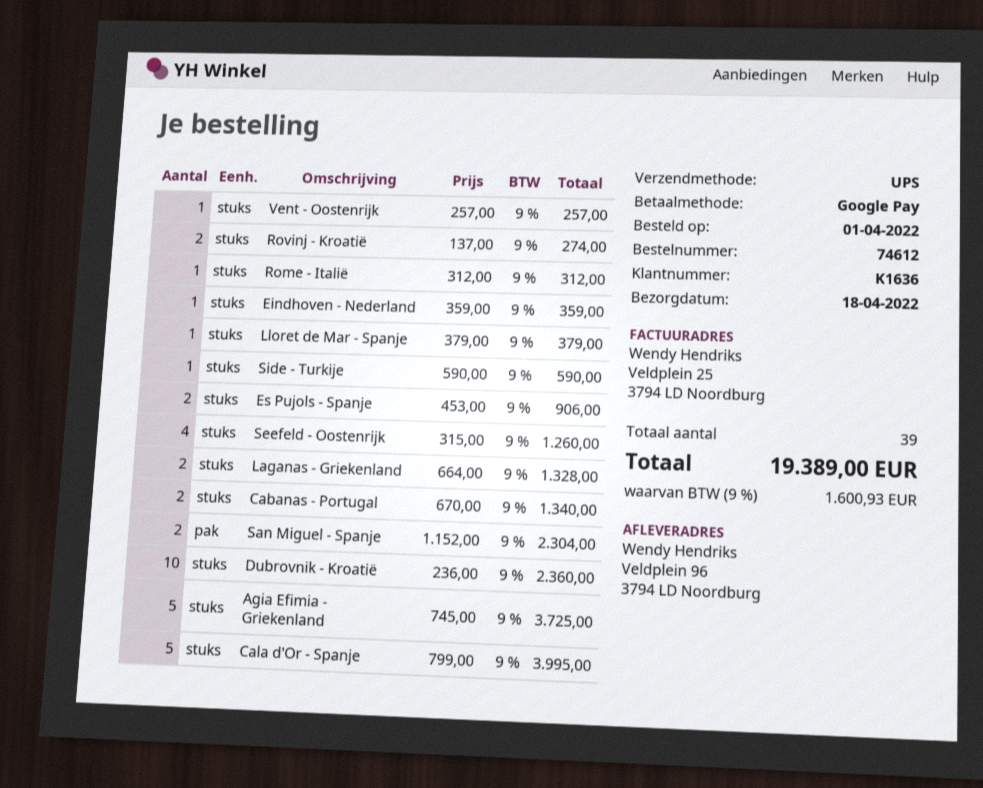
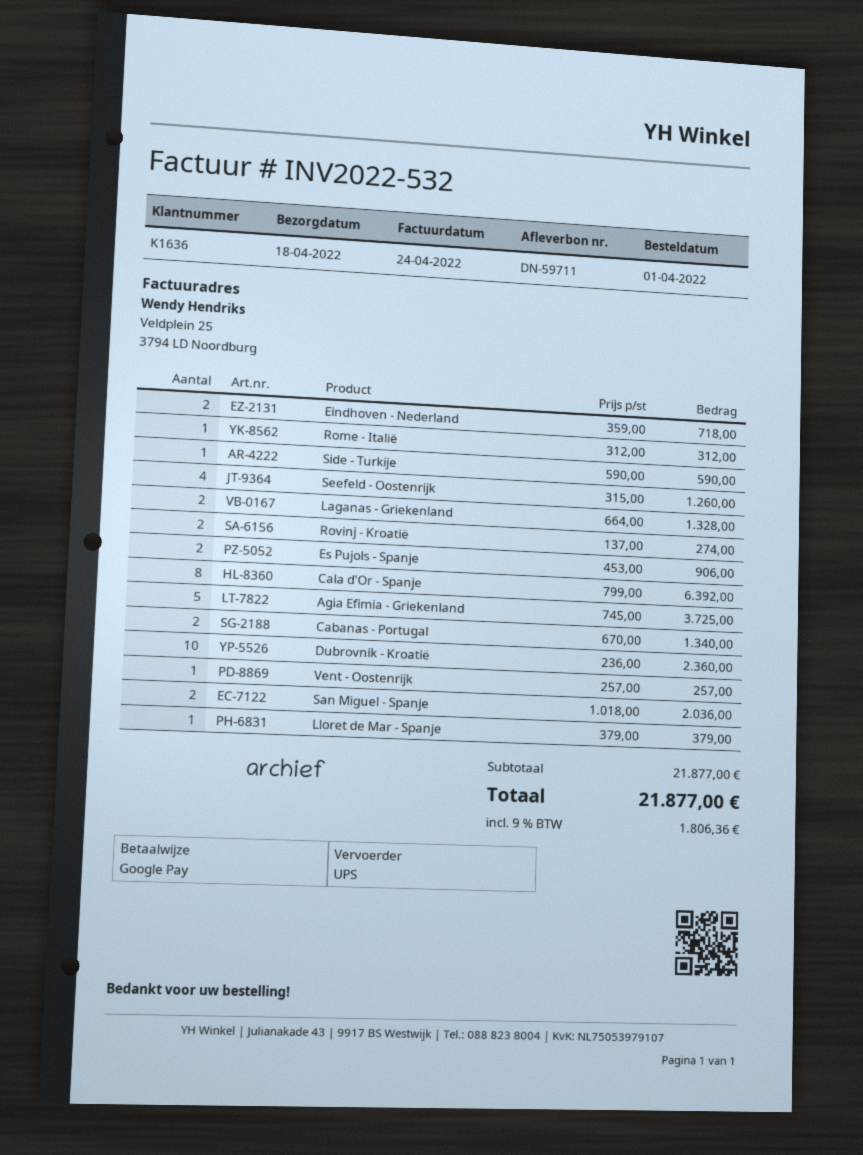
Eindhoven - Nederland: 1 x 359.00 = 359.00 -> 2 x 359.00 = 718.00
San Miguel - Spanje: 2 x 1152.00 = 2304.00 -> 2 x 1018.00 = 2036.00
Cala d'Or - Spanje: 5 x 799.00 = 3995.00 -> 8 x 799.00 = 6392.00
tax: 9% = 1600.93 -> 9% = 1806.36
total: 19389.00 -> 21877.00

